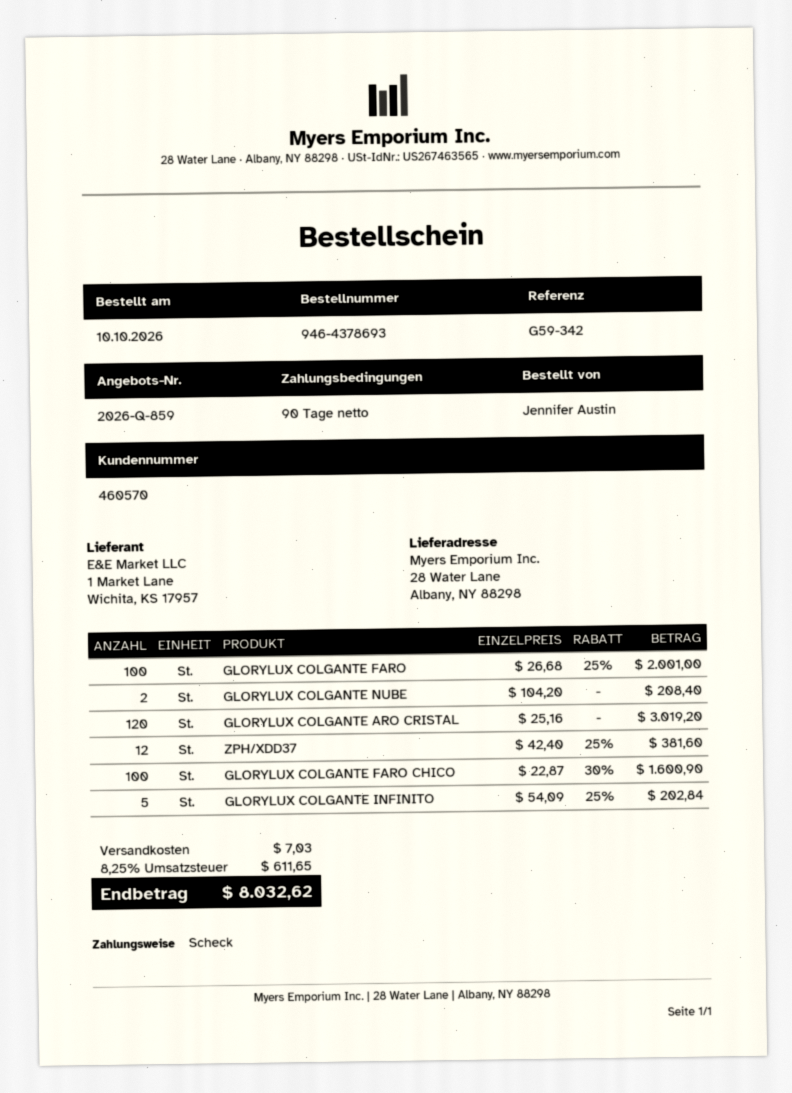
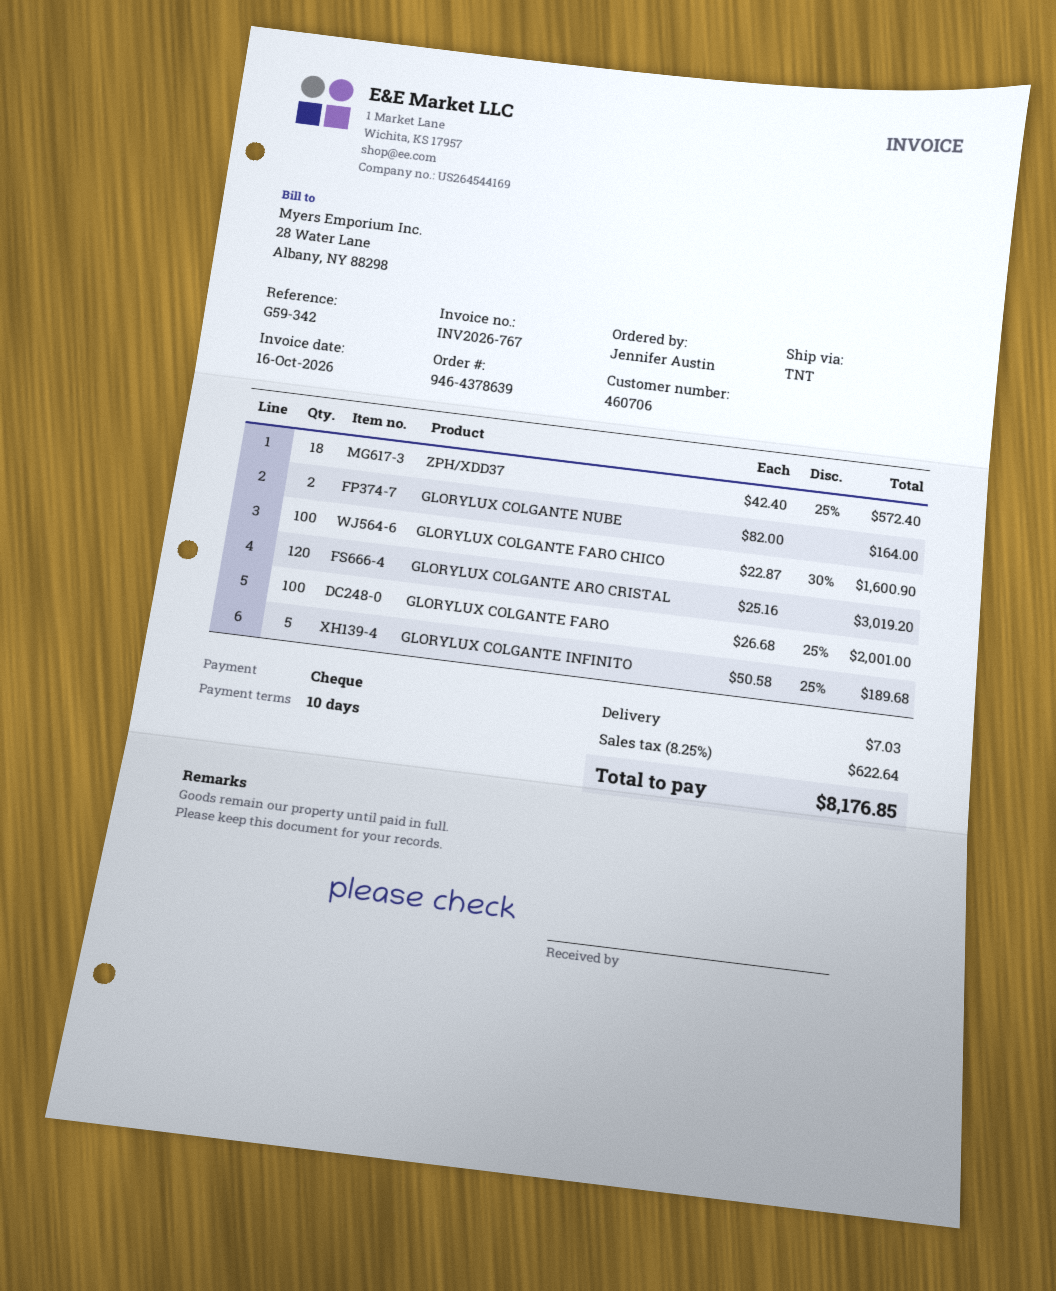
order number: 946-4378693 -> 946-4378639
payment terms: 90 days -> 10 days
customer number: 460570 -> 460706
GLORYLUX COLGANTE NUBE: 2 x 104.20 = 208.40 -> 2 x 82.00 = 164.00
ZPH/XDD37: 12 x 42.40 - 25% = 381.60 -> 18 x 42.40 - 25% = 572.40
GLORYLUX COLGANTE INFINITO: 5 x 54.09 - 25% = 202.84 -> 5 x 50.58 - 25% = 189.68
tax: 8.25% = 611.65 -> 8.25% = 622.64
total: 8032.62 -> 8176.85

